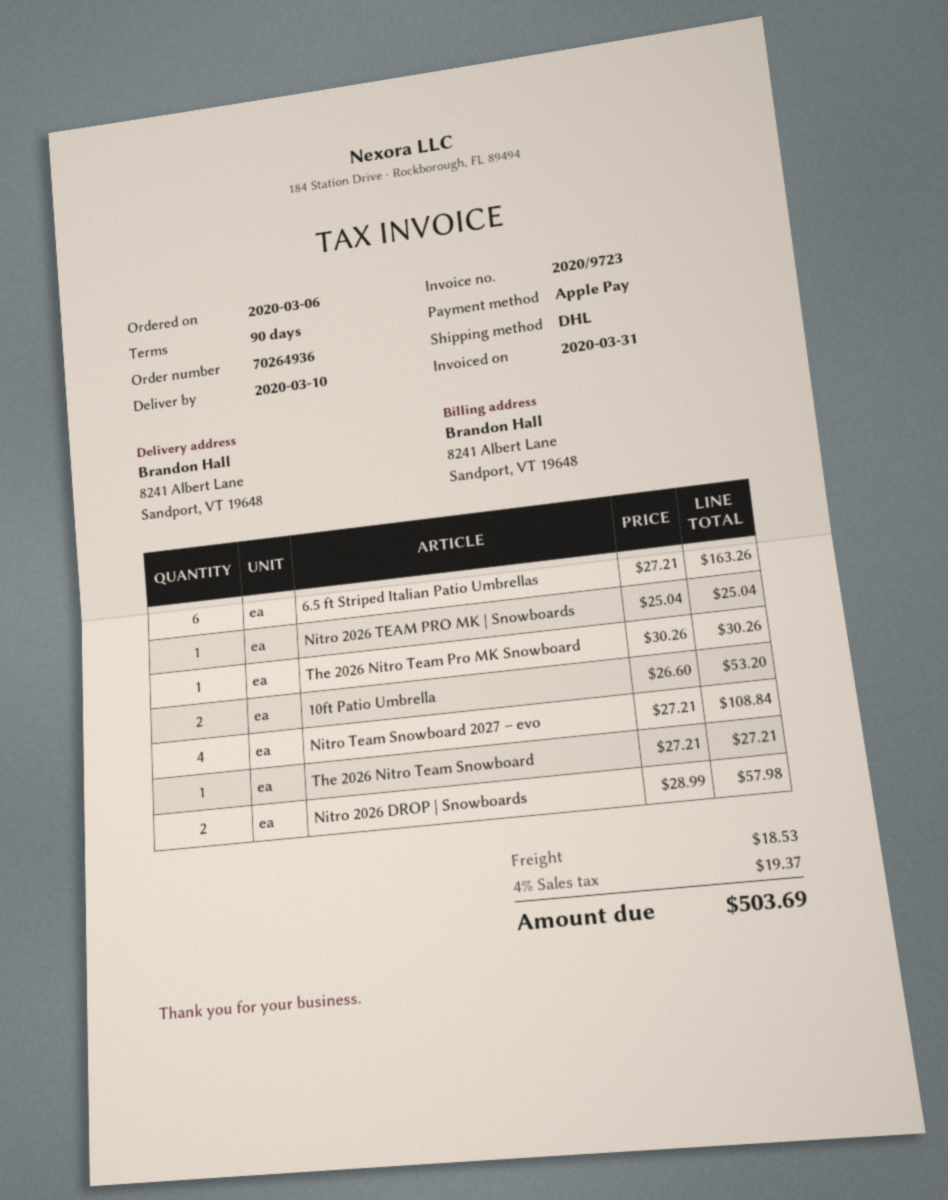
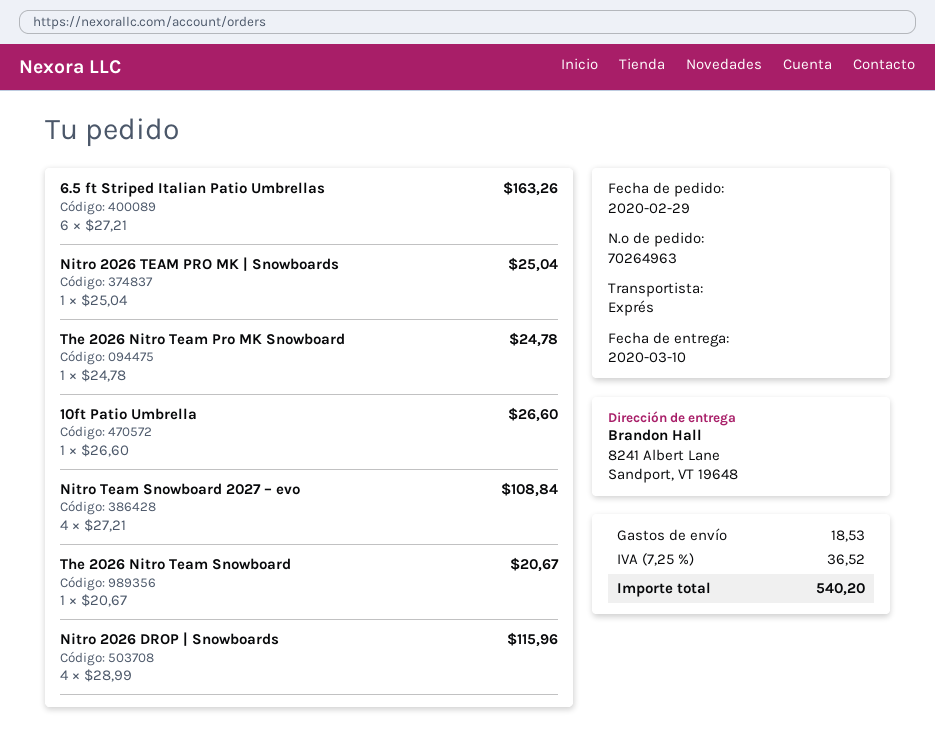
order number: 70264936 -> 70264963
order date: 2020-03-06 -> 2020-02-29
shipping method: DHL -> express
The 2026 Nitro Team Pro MK Snowboard: 1 x 30.26 = 30.26 -> 1 x 24.78 = 24.78
10ft Patio Umbrella: 2 x 26.60 = 53.20 -> 1 x 26.60 = 26.60
The 2026 Nitro Team Snowboard: 1 x 27.21 = 27.21 -> 1 x 20.67 = 20.67
Nitro 2026 DROP | Snowboards: 2 x 28.99 = 57.98 -> 4 x 28.99 = 115.96
tax: 4% = 19.37 -> 7.25% = 36.52
total: 503.69 -> 540.20

